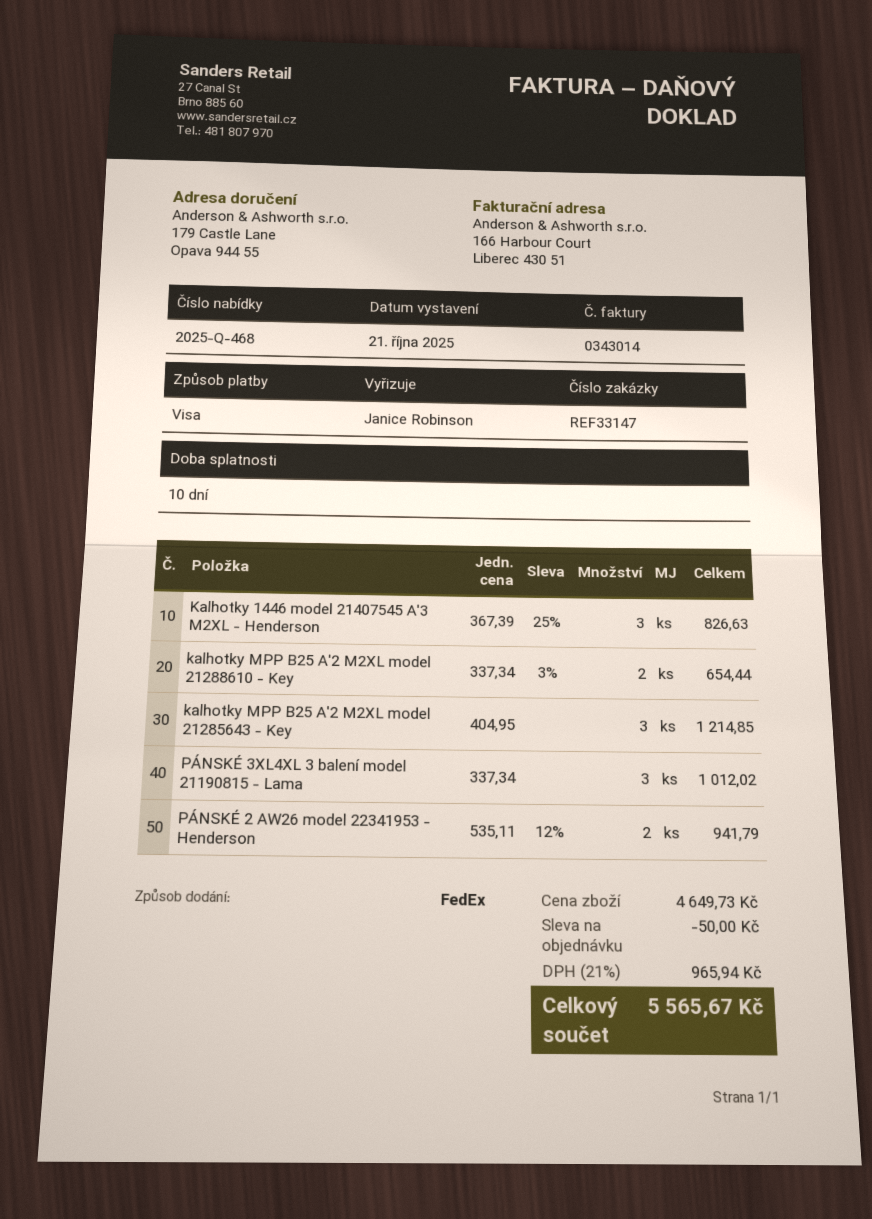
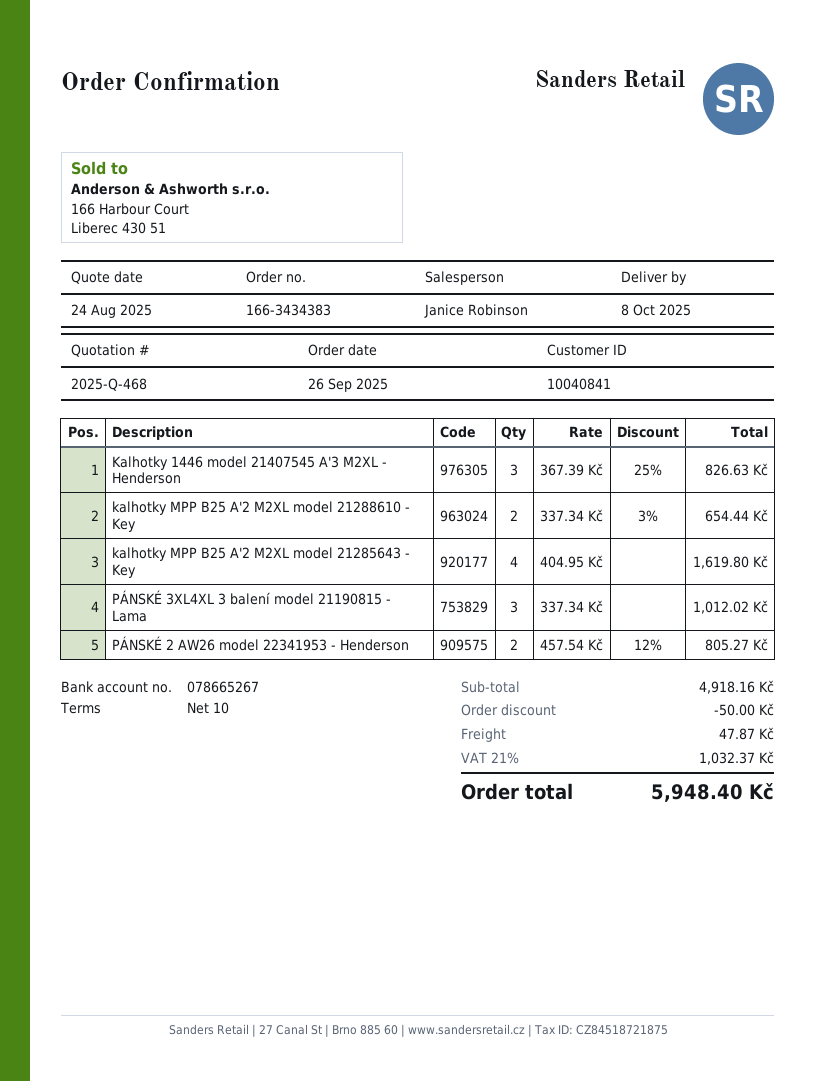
kalhotky MPP B25 A'2 M2XL model 21285643 - Key: 3 x 404.95 = 1214.85 -> 4 x 404.95 = 1619.80
PÁNSKÉ 2 AW26 model 22341953 - Henderson: 2 x 535.11 - 12% = 941.79 -> 2 x 457.54 - 12% = 805.27
subtotal: 4649.73 -> 4918.16
shipping: none -> 47.87
tax: 21% = 965.94 -> 21% = 1032.37
total: 5565.67 -> 5948.40

